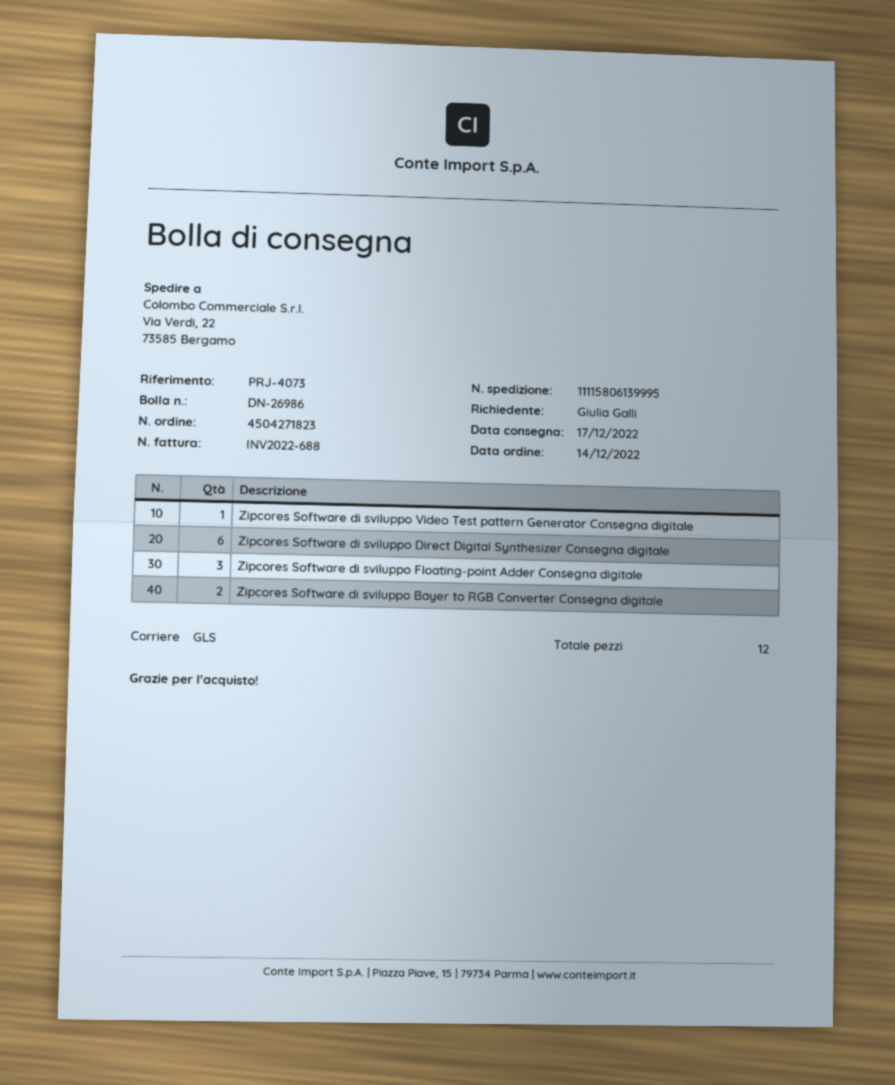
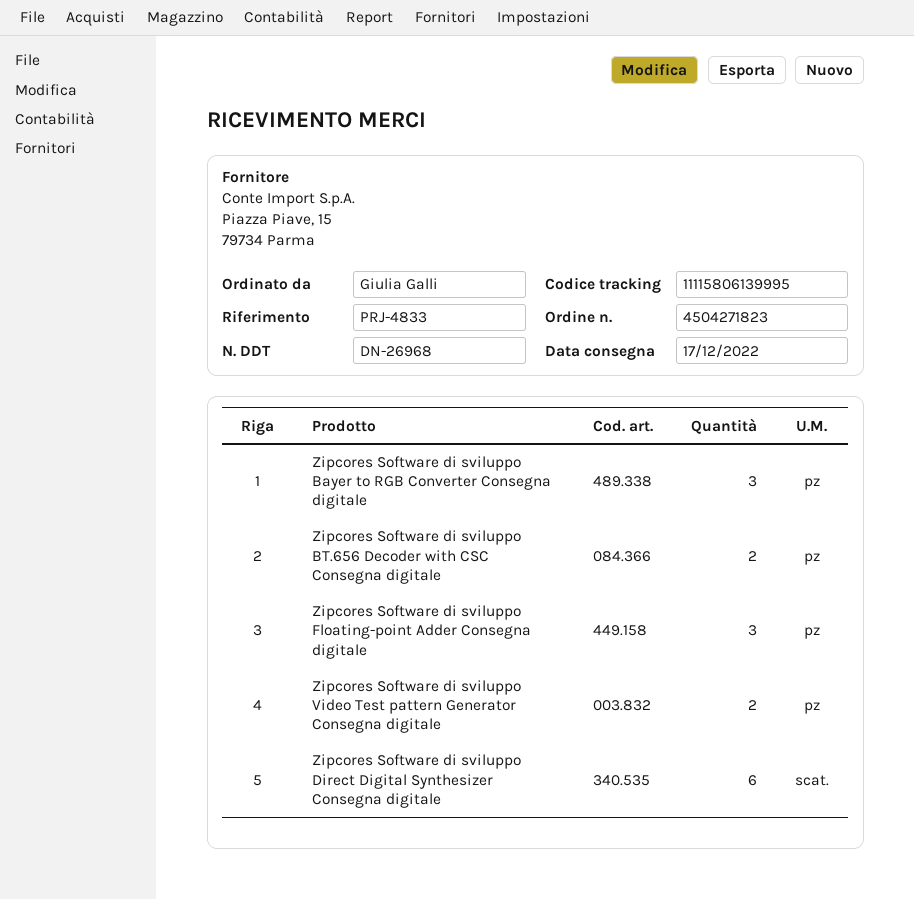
delivery note number: DN-26986 -> DN-26968
reference: PRJ-4073 -> PRJ-4833
Zipcores Software di sviluppo Video Test pattern Generator Consegna digitale: 1 -> 2
Zipcores Software di sviluppo Bayer to RGB Converter Consegna digitale: 2 -> 3
Zipcores Software di sviluppo BT.656 Decoder with CSC Consegna digitale: none -> 2

